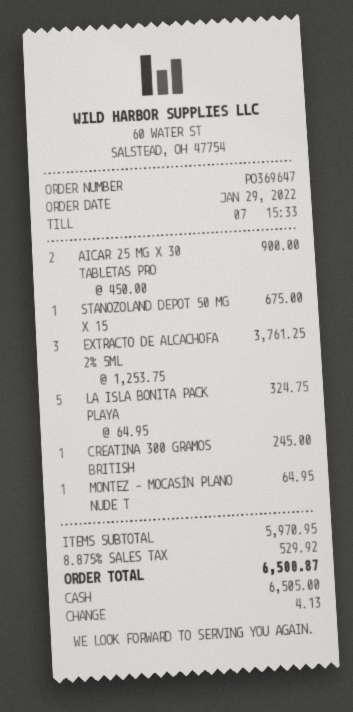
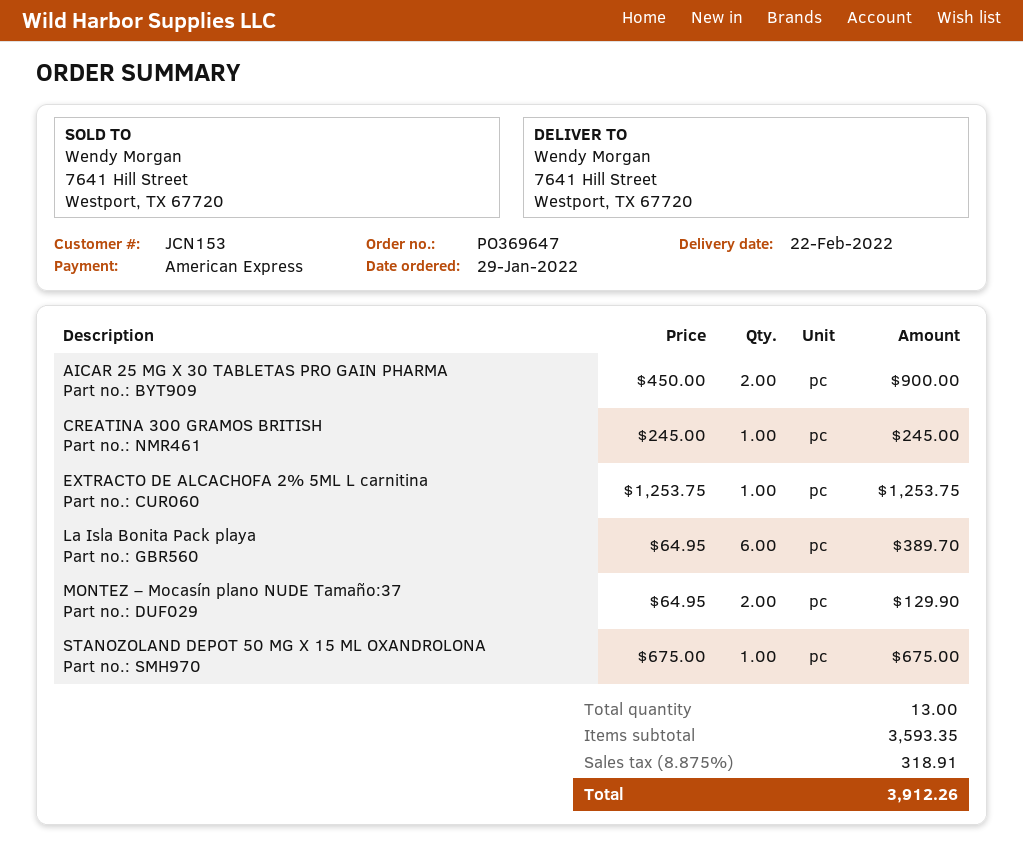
payment method: cash -> American Express
EXTRACTO DE ALCACHOFA 2% 5ML: 3 x 1253.75 = 3761.25 -> 1 x 1253.75 = 1253.75
LA ISLA BONITA PACK PLAYA: 5 x 64.95 = 324.75 -> 6 x 64.95 = 389.70
MONTEZ – MOCASÍN PLANO NUDE T: 1 x 64.95 = 64.95 -> 2 x 64.95 = 129.90
subtotal: 5970.95 -> 3593.35
tax: 8.875% = 529.92 -> 8.875% = 318.91
total: 6500.87 -> 3912.26

